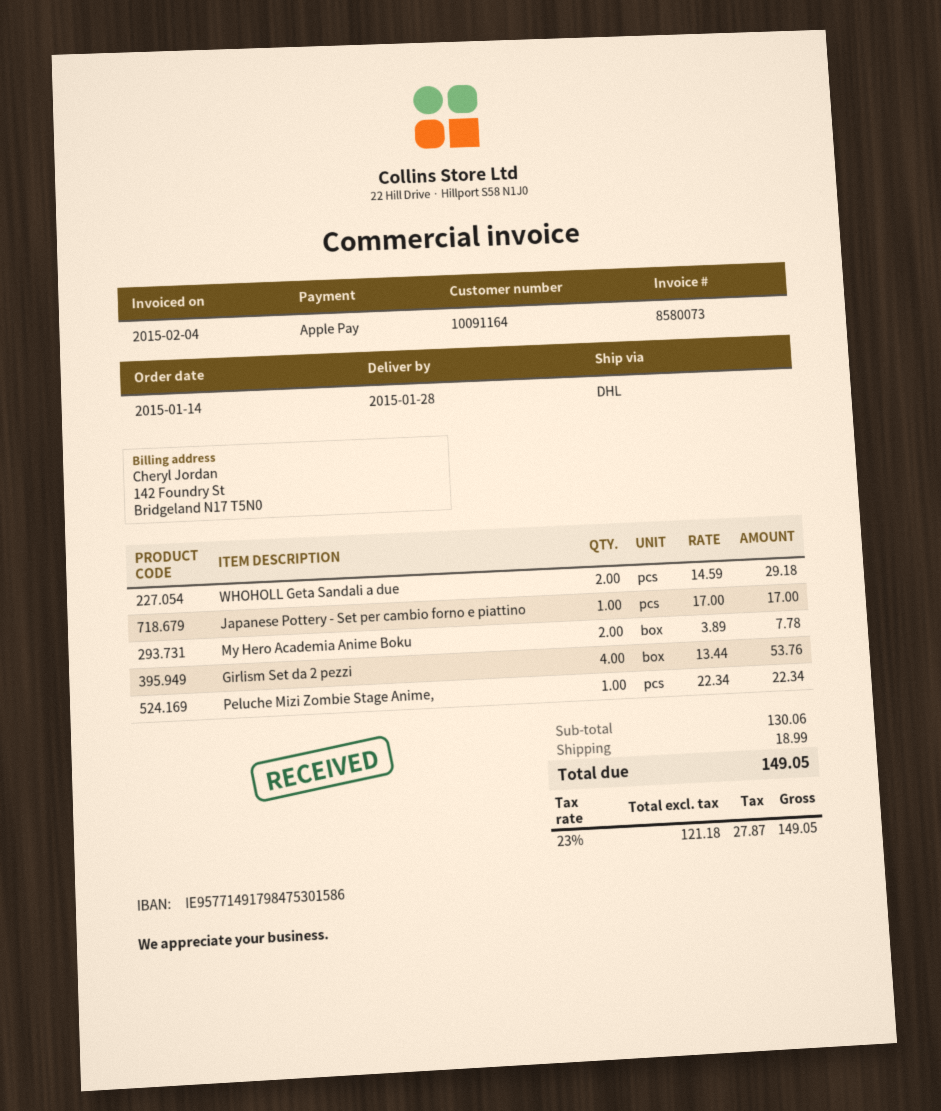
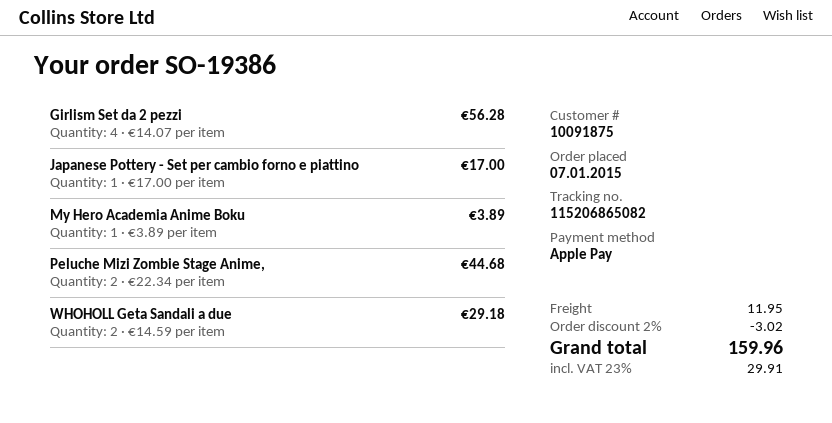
order date: 2015-01-14 -> 2015-01-07
customer number: 10091164 -> 10091875
My Hero Academia Anime Boku: 2 x 3.89 = 7.78 -> 1 x 3.89 = 3.89
Girlism Set da 2 pezzi: 4 x 13.44 = 53.76 -> 4 x 14.07 = 56.28
Peluche Mizi Zombie Stage Anime,: 1 x 22.34 = 22.34 -> 2 x 22.34 = 44.68
discount: none -> 2% = 3.02
shipping: 18.99 -> 11.95
tax: 23% = 27.87 -> 23% = 29.91
total: 149.05 -> 159.96

